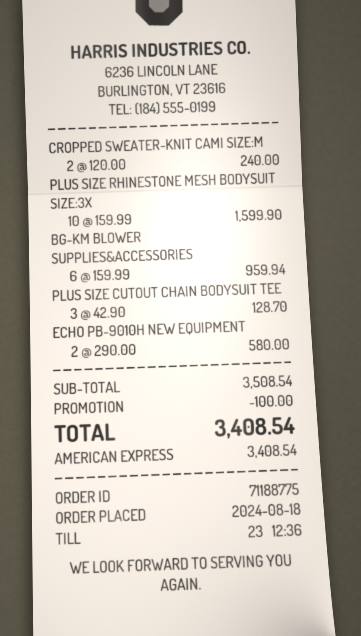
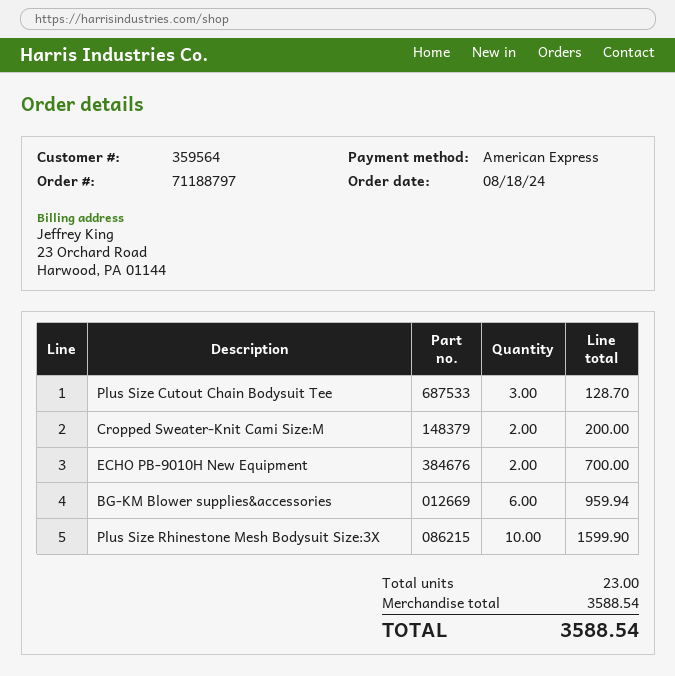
order number: 71188775 -> 71188797
CROPPED SWEATER-KNIT CAMI SIZE:M: 2 for 240.00 -> 2 for 200.00
ECHO PB-9010H NEW EQUIPMENT: 2 for 580.00 -> 2 for 700.00
subtotal: 3508.54 -> 3588.54
discount: 100.00 -> none
total: 3408.54 -> 3588.54

